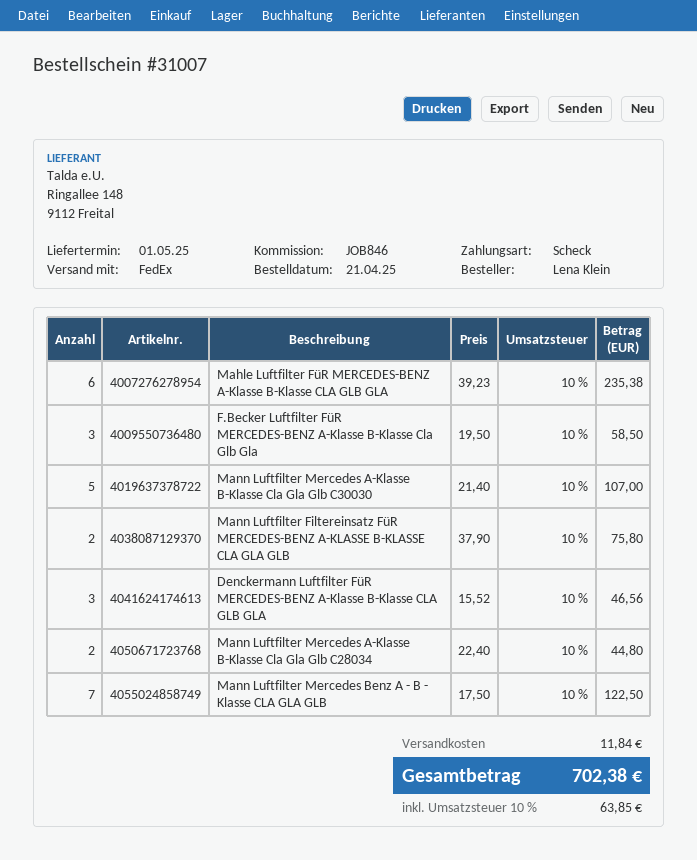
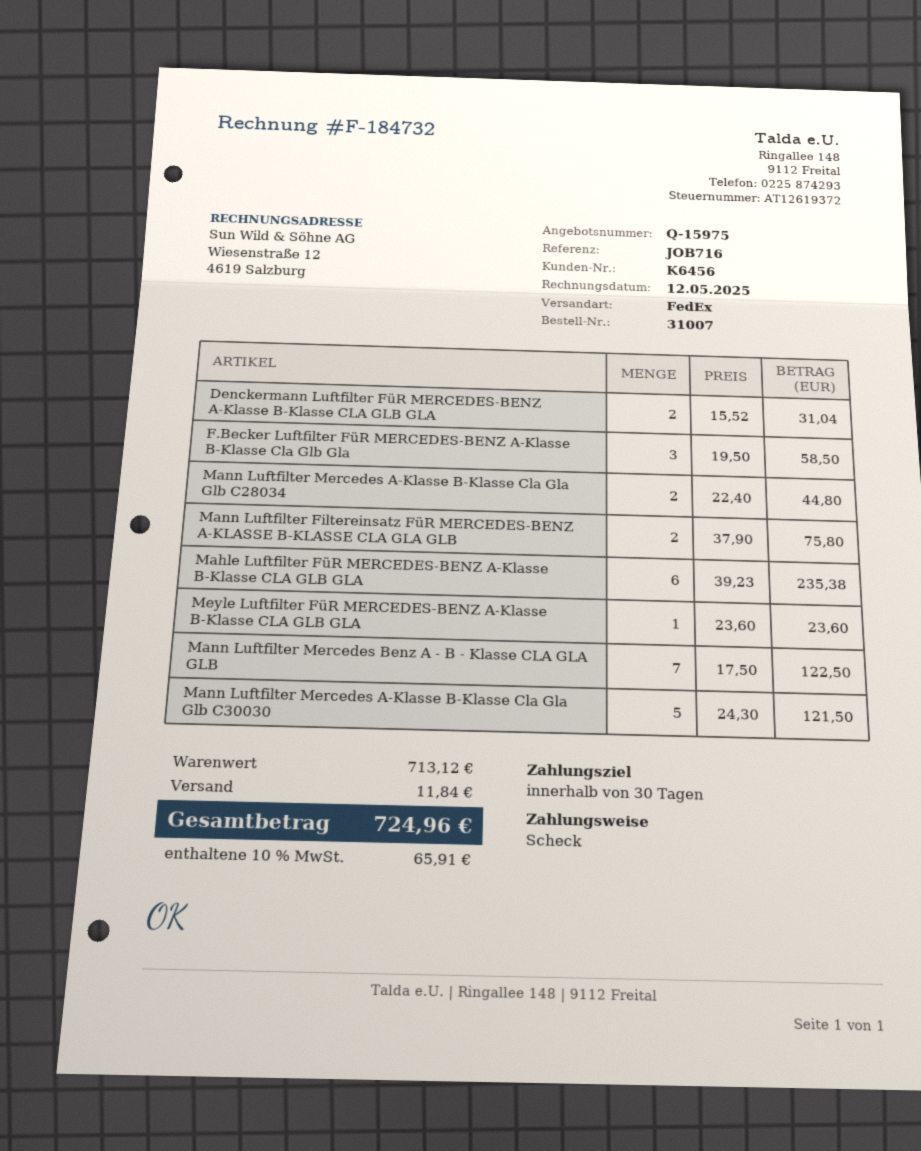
reference: JOB846 -> JOB716
Mann Luftfilter Mercedes A-Klasse B-Klasse Cla Gla Glb C30030: 5 x 21.40 = 107.00 -> 5 x 24.30 = 121.50
Denckermann Luftfilter FüR MERCEDES-BENZ A-Klasse B-Klasse CLA GLB GLA: 3 x 15.52 = 46.56 -> 2 x 15.52 = 31.04
Meyle Luftfilter FüR MERCEDES-BENZ A-Klasse B-Klasse CLA GLB GLA: none -> 1 x 23.60 = 23.60
tax: 10% = 63.85 -> 10% = 65.91
total: 702.38 -> 724.96

